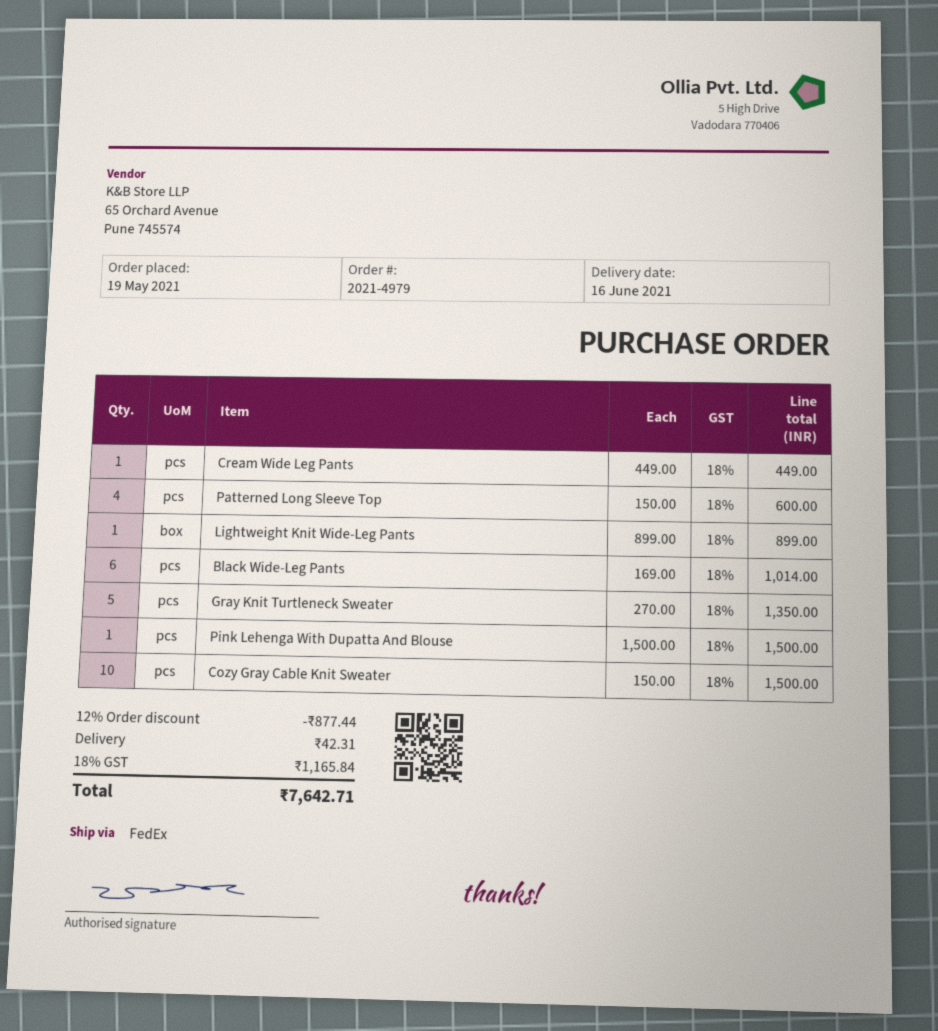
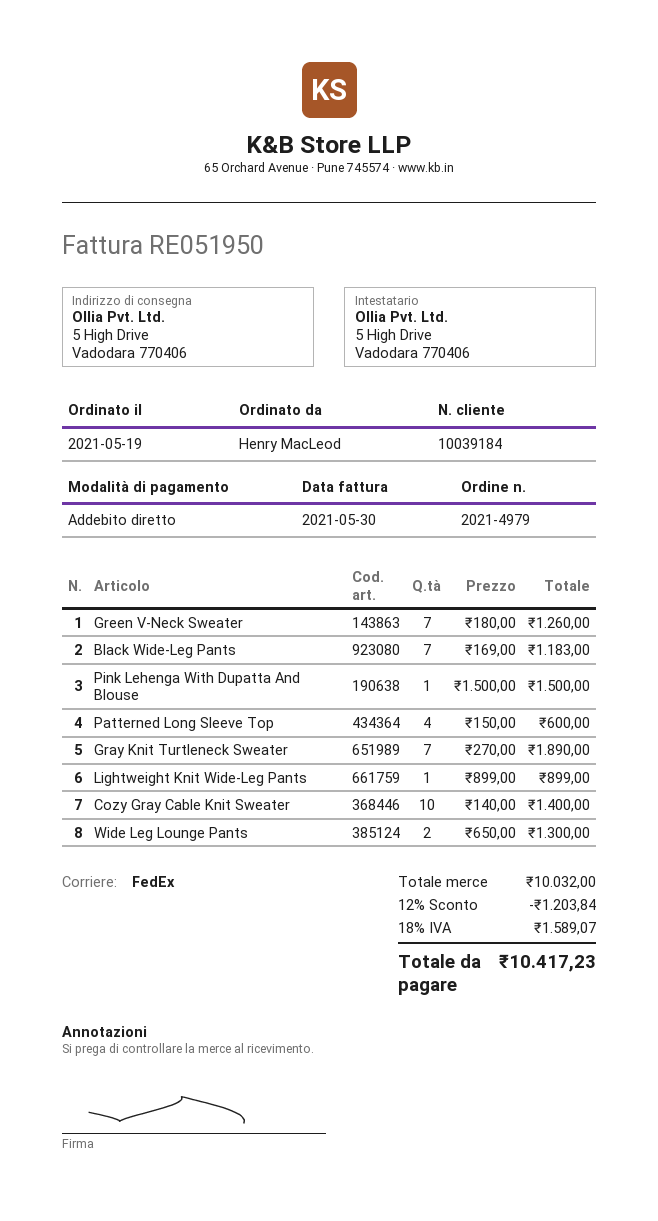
Cream Wide Leg Pants: 1 x 449.00 = 449.00 -> none
Black Wide-Leg Pants: 6 x 169.00 = 1014.00 -> 7 x 169.00 = 1183.00
Gray Knit Turtleneck Sweater: 5 x 270.00 = 1350.00 -> 7 x 270.00 = 1890.00
Cozy Gray Cable Knit Sweater: 10 x 150.00 = 1500.00 -> 10 x 140.00 = 1400.00
Green V-Neck Sweater: none -> 7 x 180.00 = 1260.00
Wide Leg Lounge Pants: none -> 2 x 650.00 = 1300.00
discount: 12% = 877.44 -> 12% = 1203.84
shipping: 42.31 -> none
tax: 18% = 1165.84 -> 18% = 1589.07
total: 7642.71 -> 10417.23

